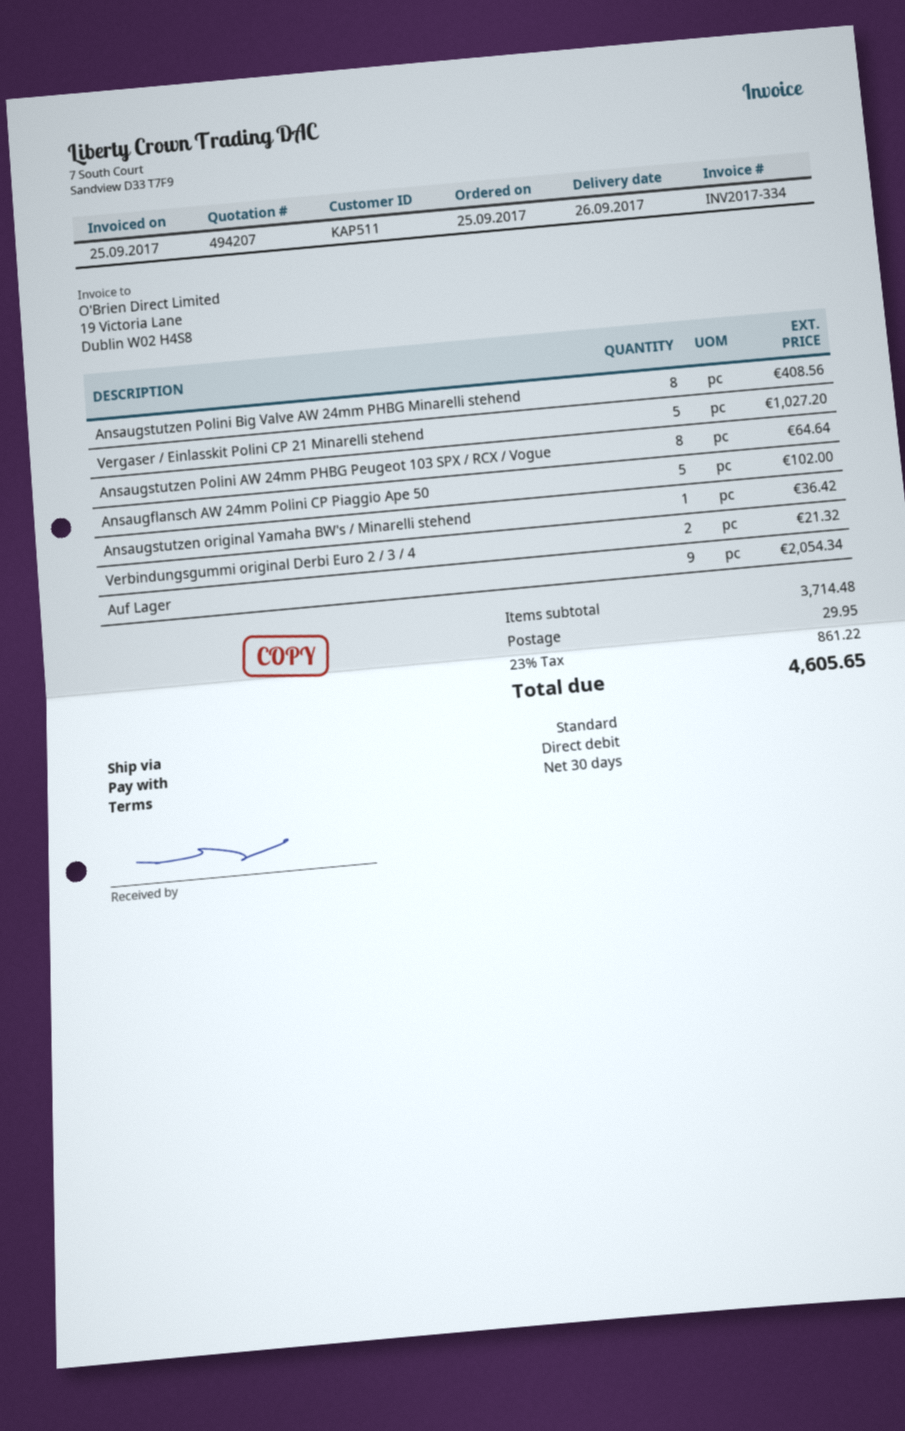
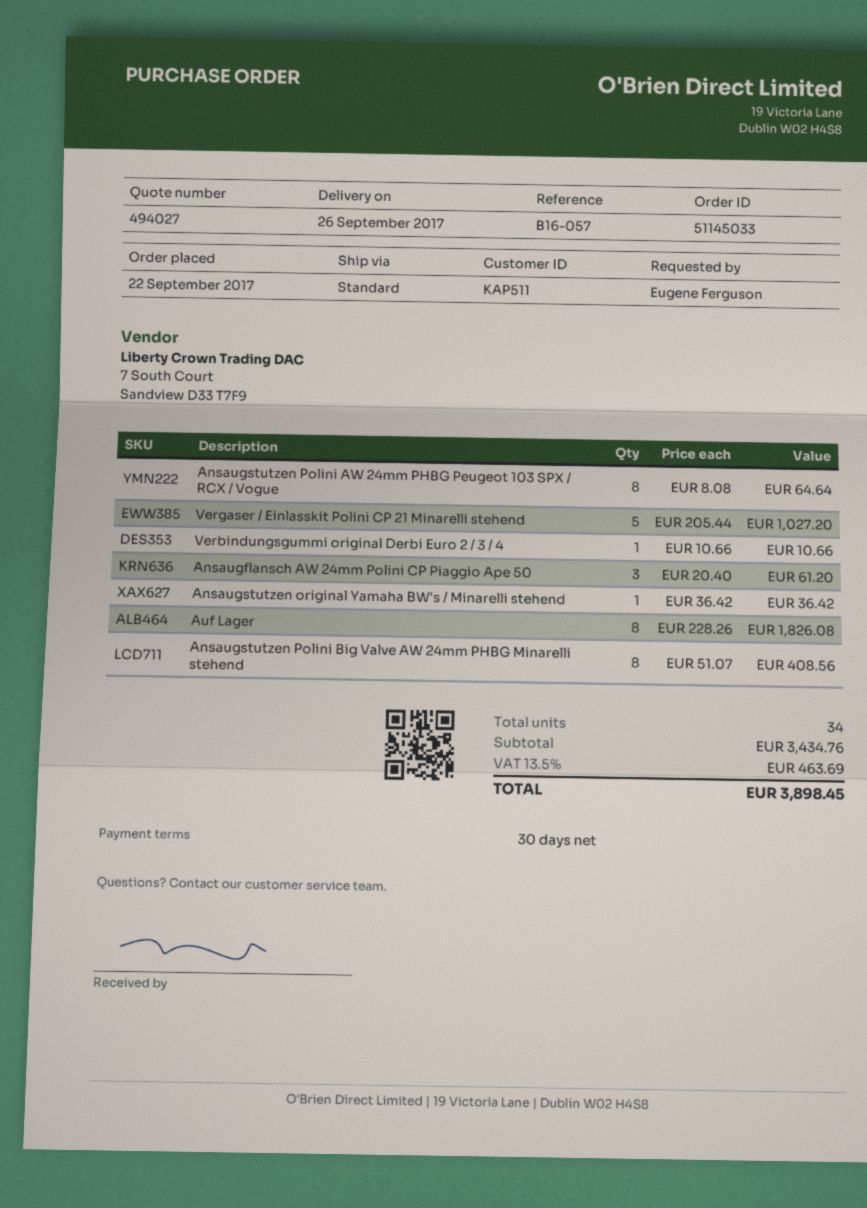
quote number: 494207 -> 494027
order date: 2017-09-25 -> 2017-09-22
Ansaugflansch AW 24mm Polini CP Piaggio Ape 50: 5 for 102.00 -> 3 for 61.20
Verbindungsgummi original Derbi Euro 2 / 3 / 4: 2 for 21.32 -> 1 for 10.66
Auf Lager: 9 for 2054.34 -> 8 for 1826.08
subtotal: 3714.48 -> 3434.76
shipping: 29.95 -> none
tax: 23% = 861.22 -> 13.5% = 463.69
total: 4605.65 -> 3898.45

